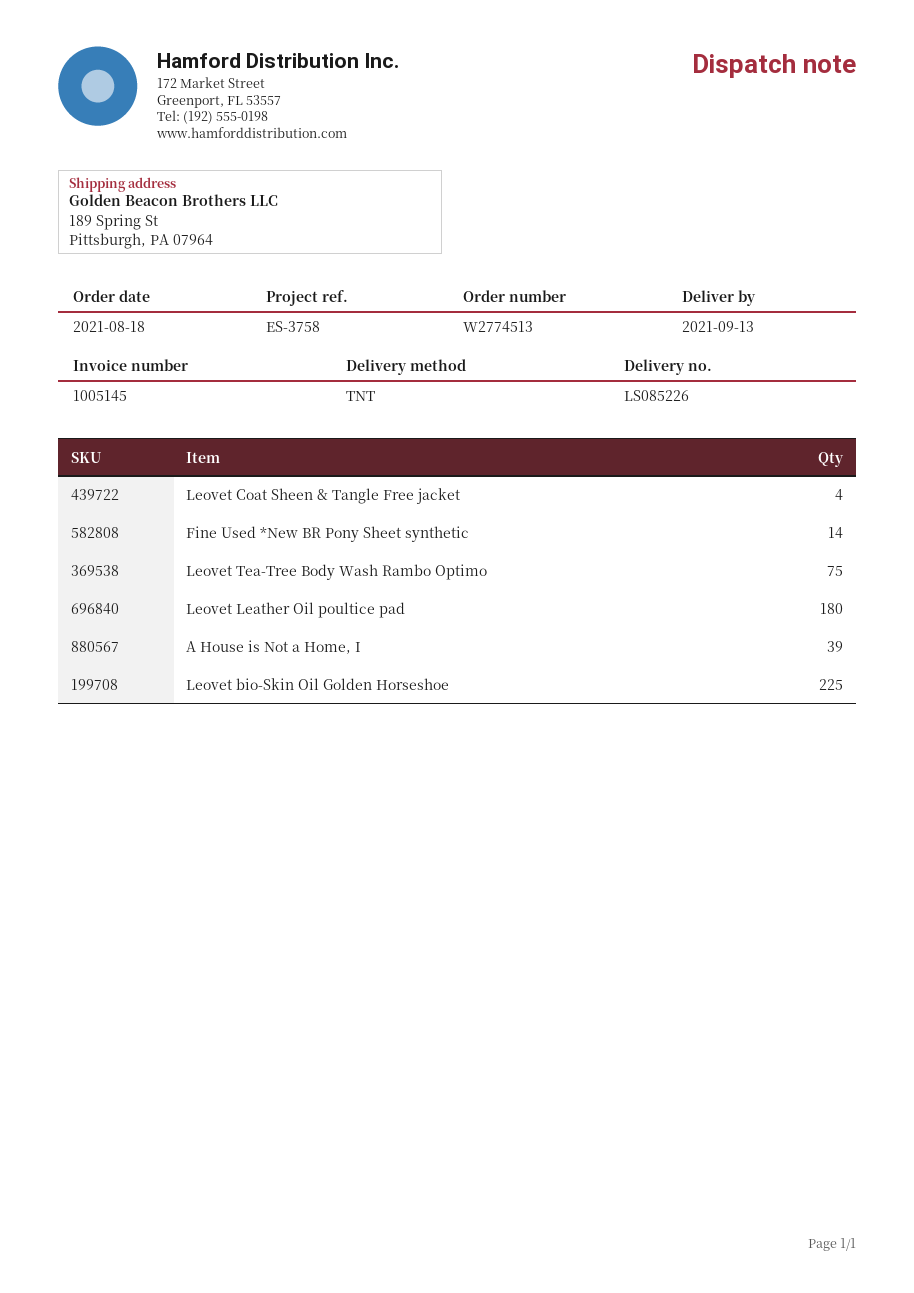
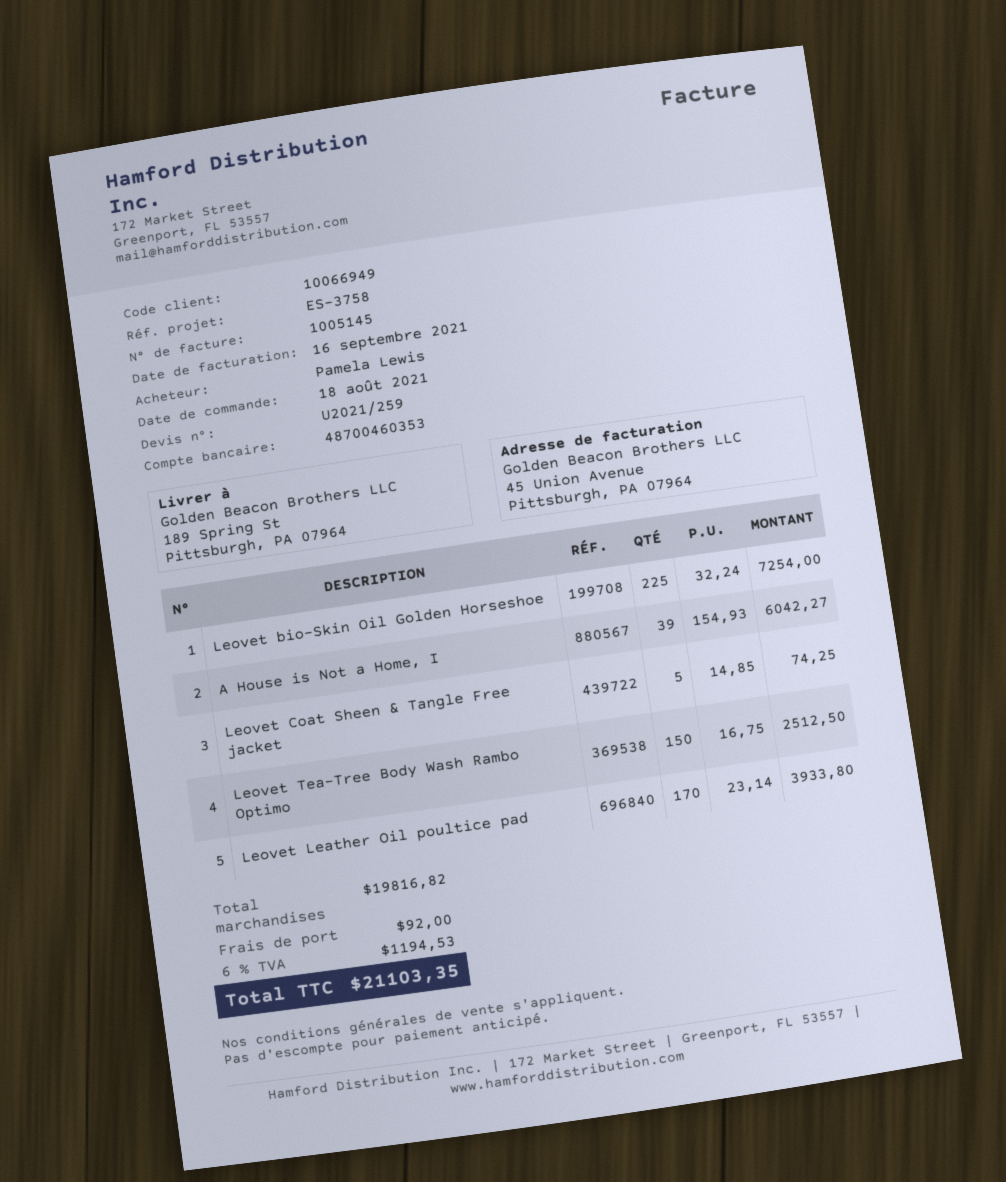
Leovet Coat Sheen & Tangle Free jacket: 4 -> 5
Fine Used *New BR Pony Sheet synthetic: 14 -> none
Leovet Tea-Tree Body Wash Rambo Optimo: 75 -> 150
Leovet Leather Oil poultice pad: 180 -> 170

